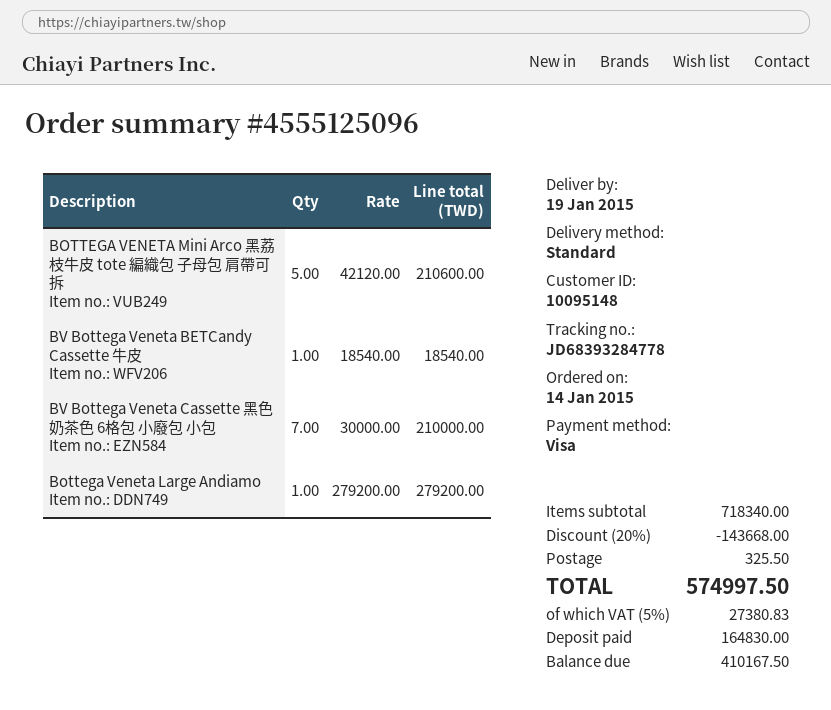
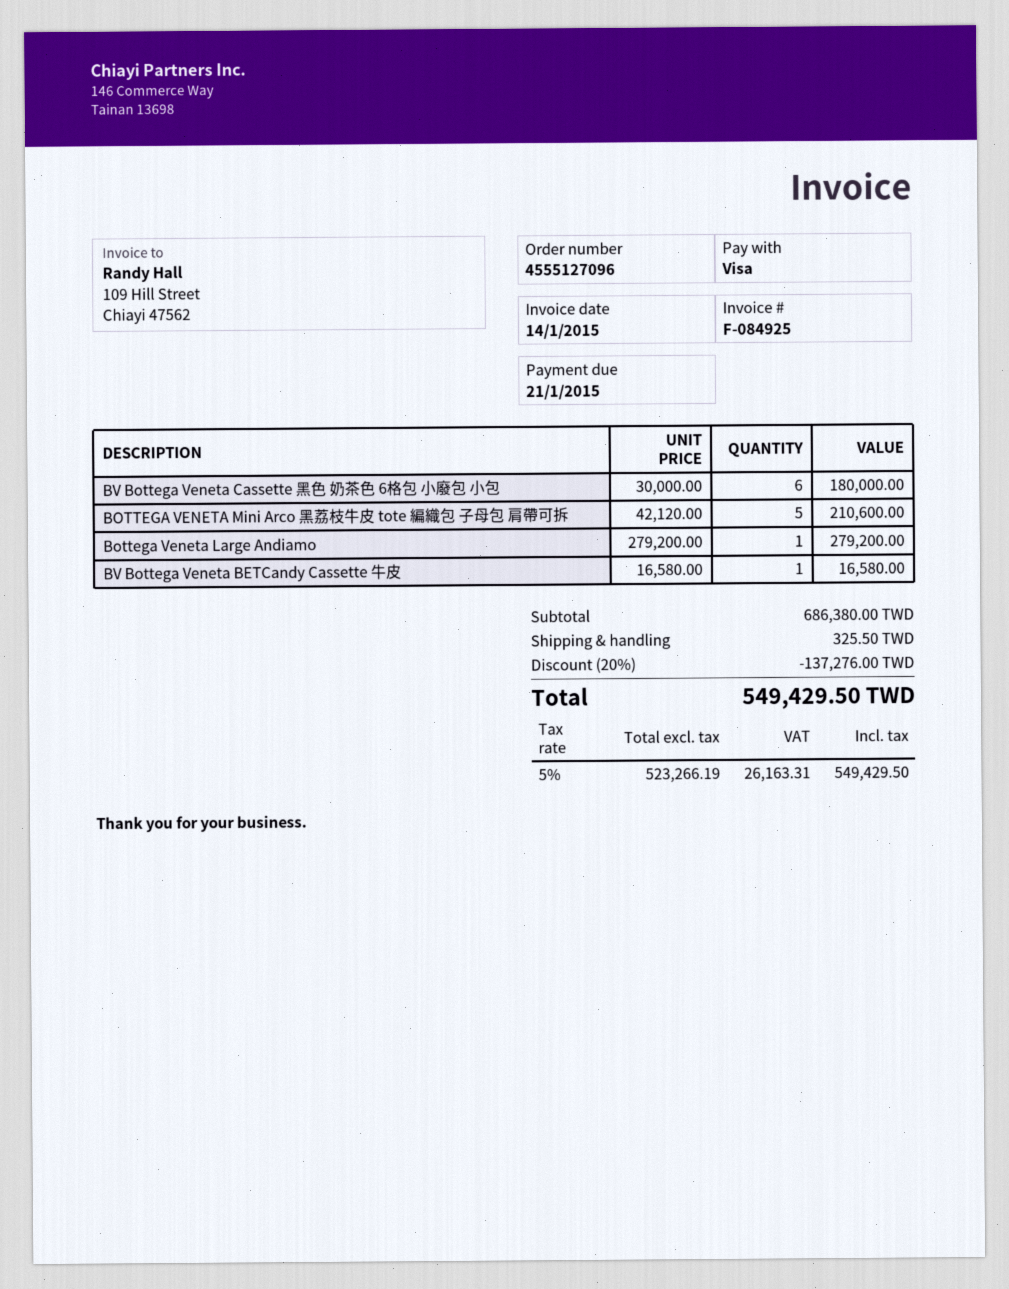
order number: 4555125096 -> 4555127096
BV Bottega Veneta BETCandy Cassette 牛皮: 1 x 18540.00 = 18540.00 -> 1 x 16580.00 = 16580.00
BV Bottega Veneta Cassette 黑色 奶茶色 6格包 小廢包 小包: 7 x 30000.00 = 210000.00 -> 6 x 30000.00 = 180000.00
subtotal: 718340.00 -> 686380.00
discount: 20% = 143668.00 -> 20% = 137276.00
tax: 5% = 27380.83 -> 5% = 26163.31
total: 574997.50 -> 549429.50

